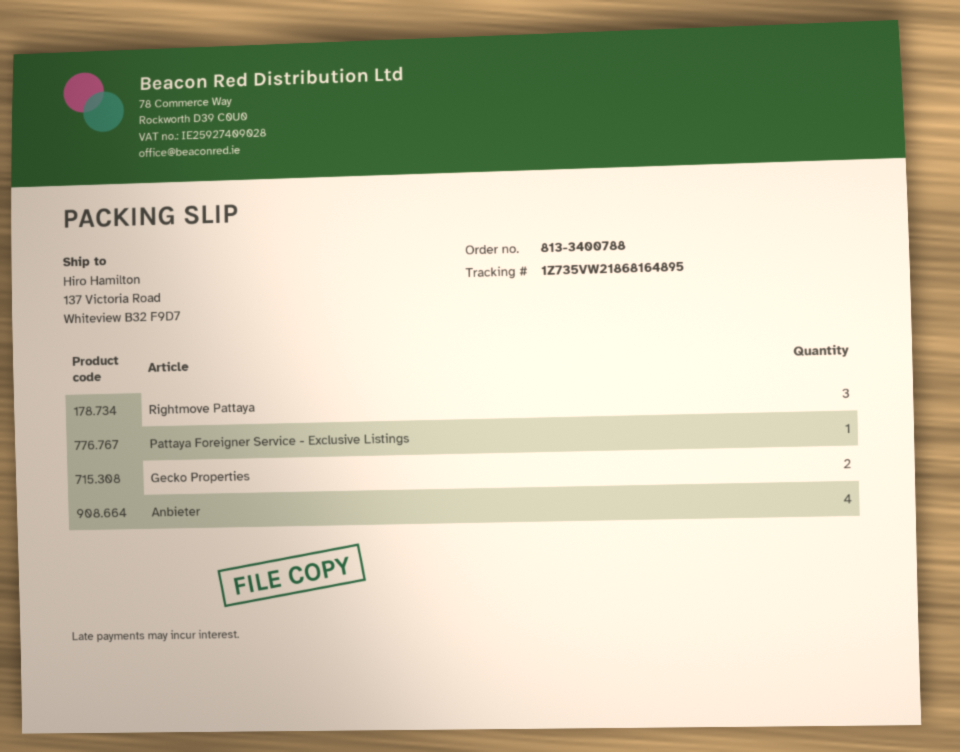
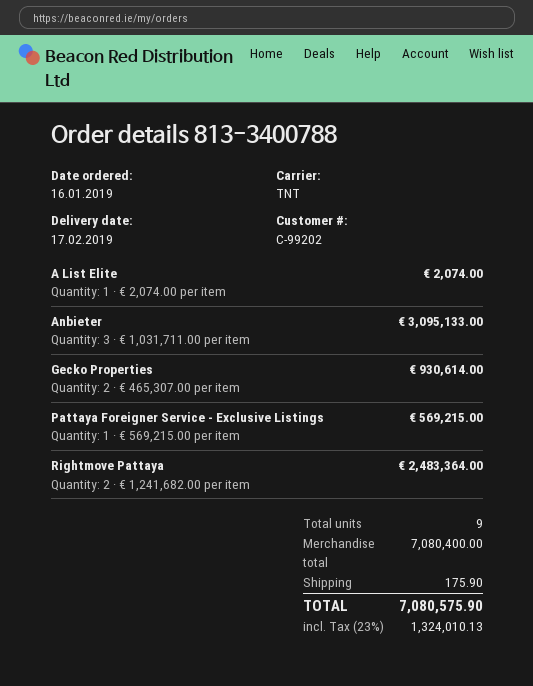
Rightmove Pattaya: 3 -> 2
Anbieter: 4 -> 3
A List Elite: none -> 1

